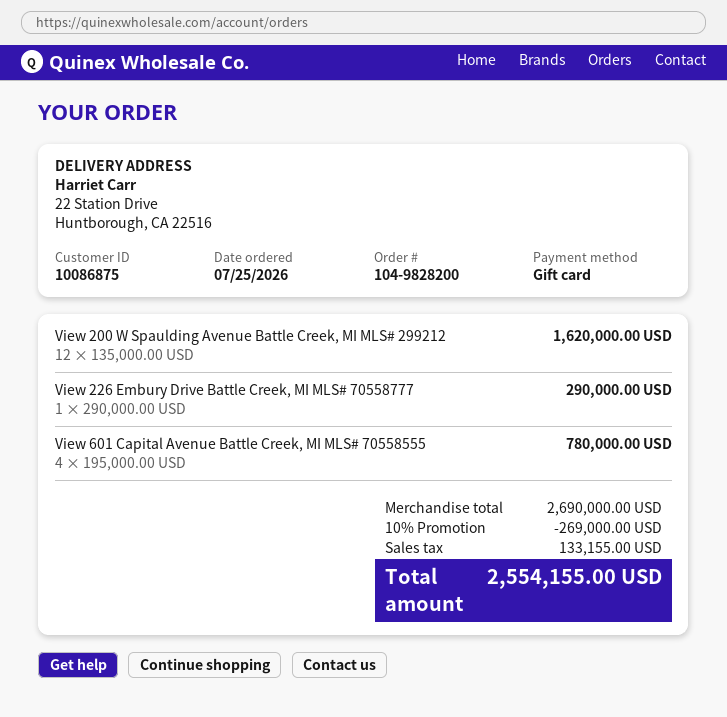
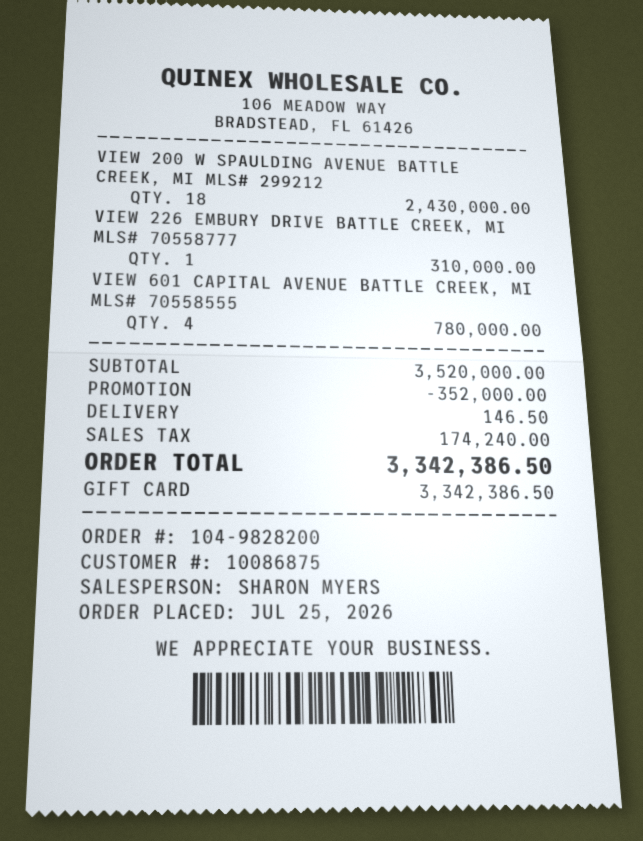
View 200 W Spaulding Avenue Battle Creek, MI MLS# 299212: 12 for 1620000.00 -> 18 for 2430000.00
View 226 Embury Drive Battle Creek, MI MLS# 70558777: 1 for 290000.00 -> 1 for 310000.00
subtotal: 2690000.00 -> 3520000.00
discount: 269000.00 -> 352000.00
shipping: none -> 146.50
tax: 133155.00 -> 174240.00
total: 2554155.00 -> 3342386.50

